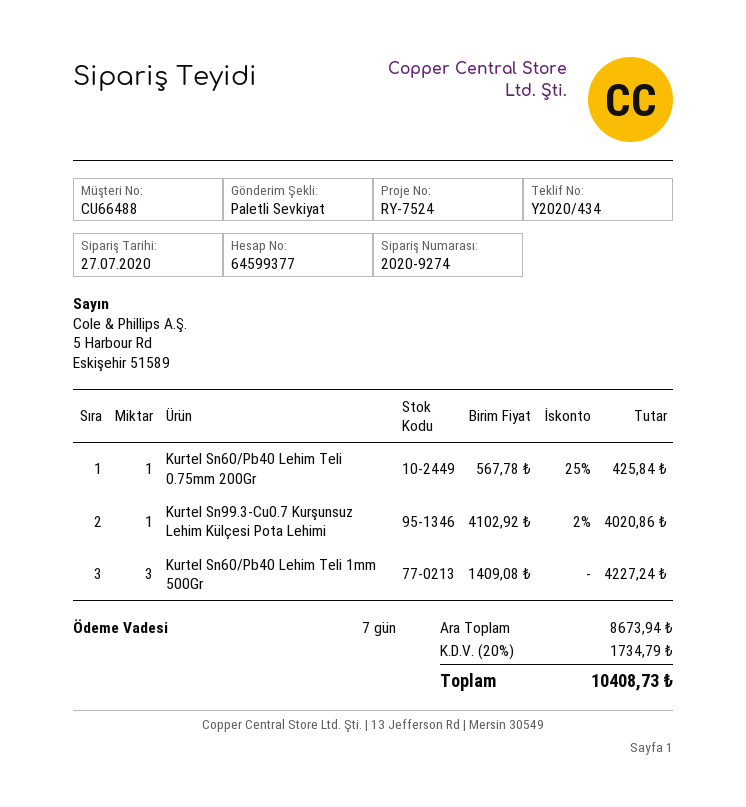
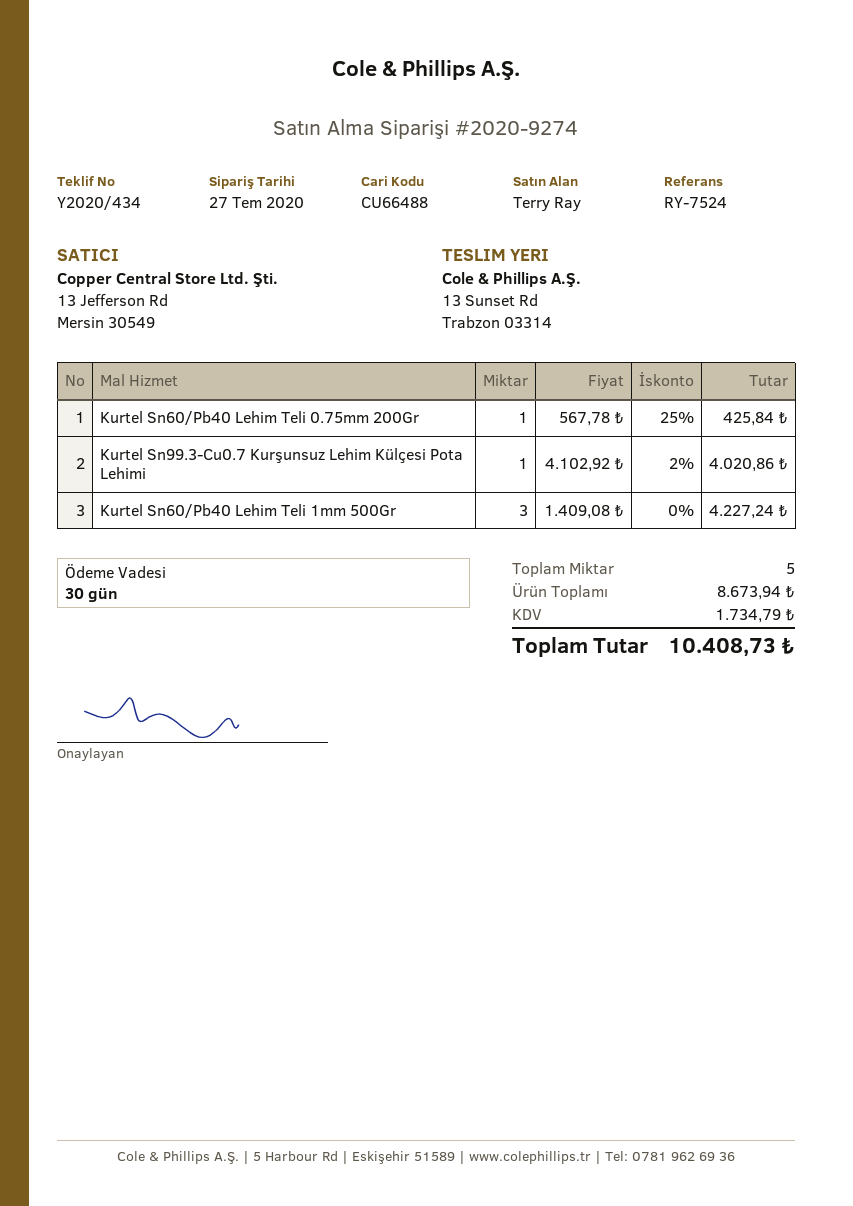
payment terms: 7 days -> 30 days

